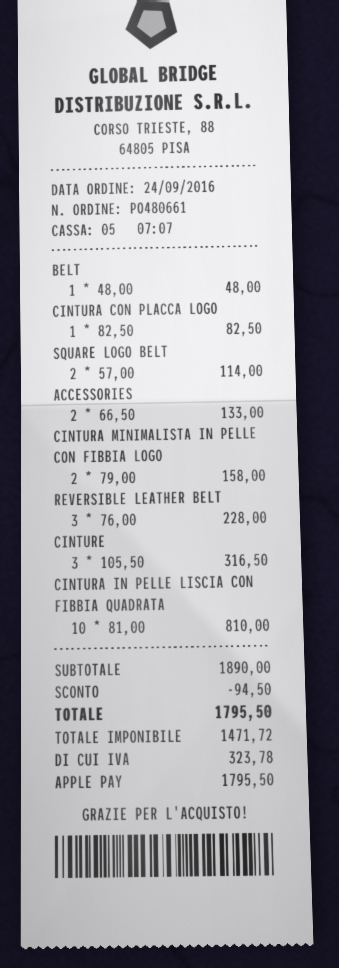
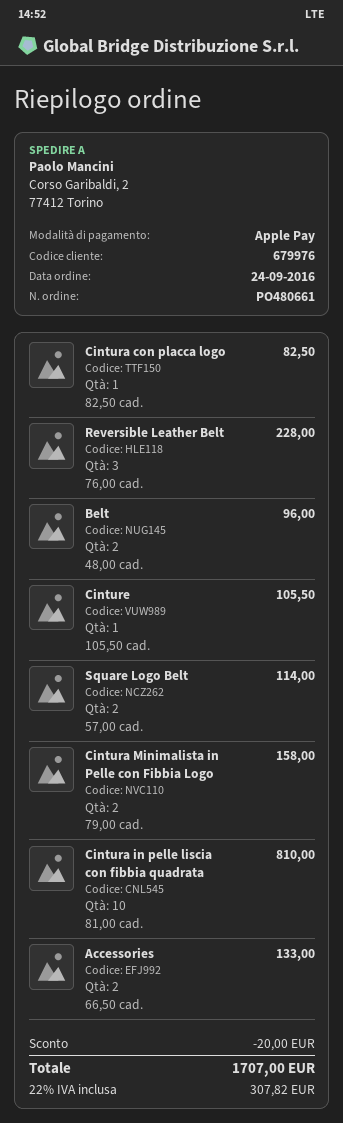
BELT: 1 x 48.00 = 48.00 -> 2 x 48.00 = 96.00
CINTURE: 3 x 105.50 = 316.50 -> 1 x 105.50 = 105.50
discount: 94.50 -> 20.00
tax: 323.78 -> 307.82
total: 1795.50 -> 1707.00

